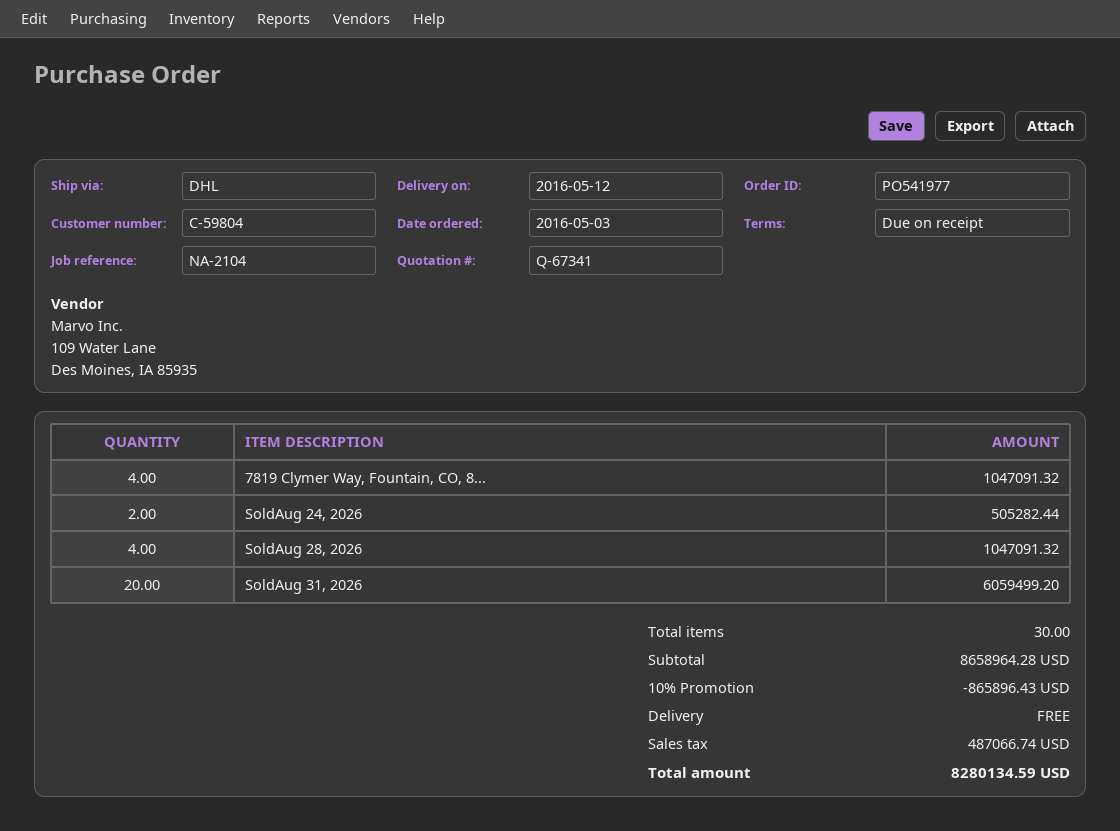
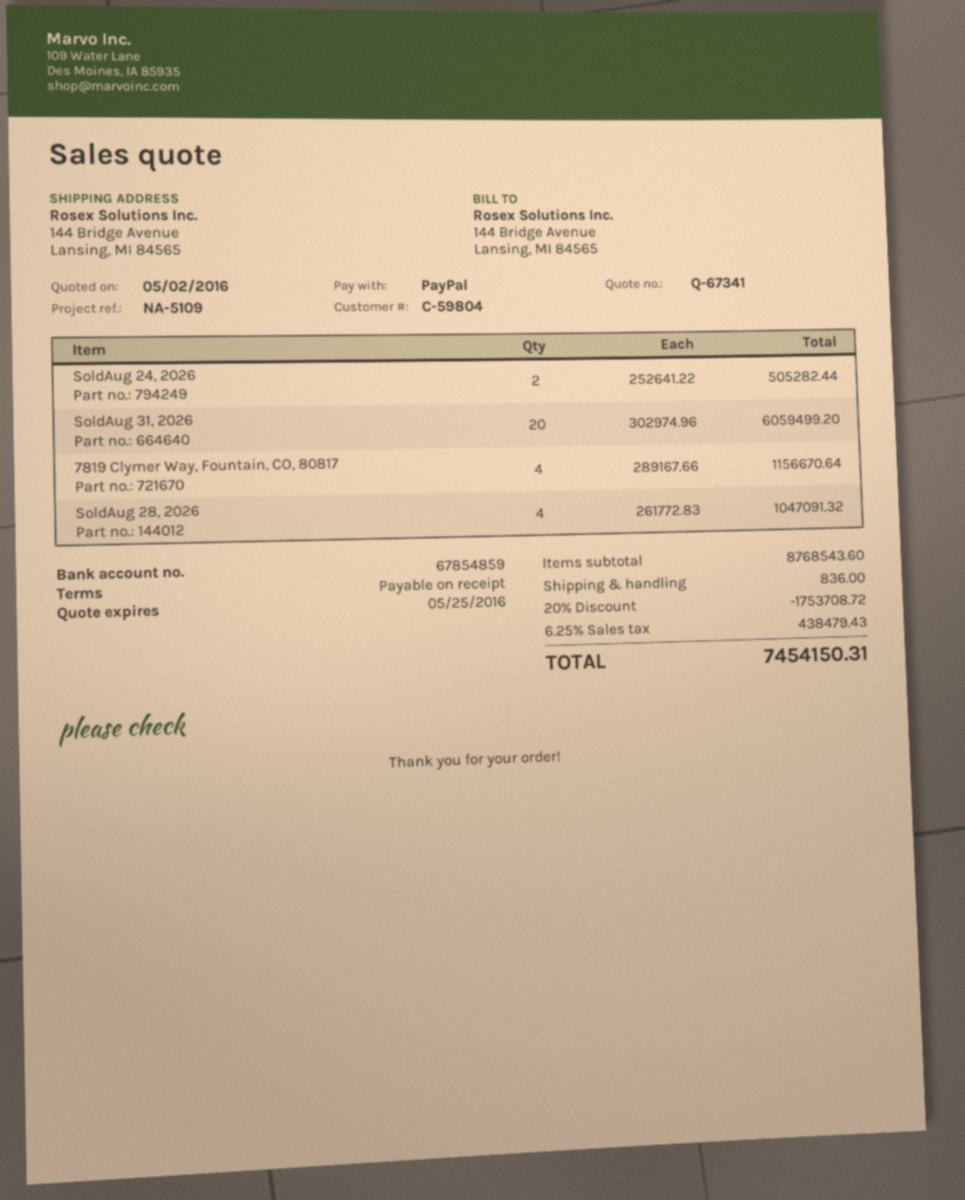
reference: NA-2104 -> NA-5109
7819 Clymer Way, Fountain, CO, 8...: 4 for 1047091.32 -> 4 for 1156670.64
subtotal: 8658964.28 -> 8768543.60
discount: 10% = 865896.43 -> 20% = 1753708.72
shipping: 0.00 -> 836.00
tax: 487066.74 -> 438479.43
total: 8280134.59 -> 7454150.31

